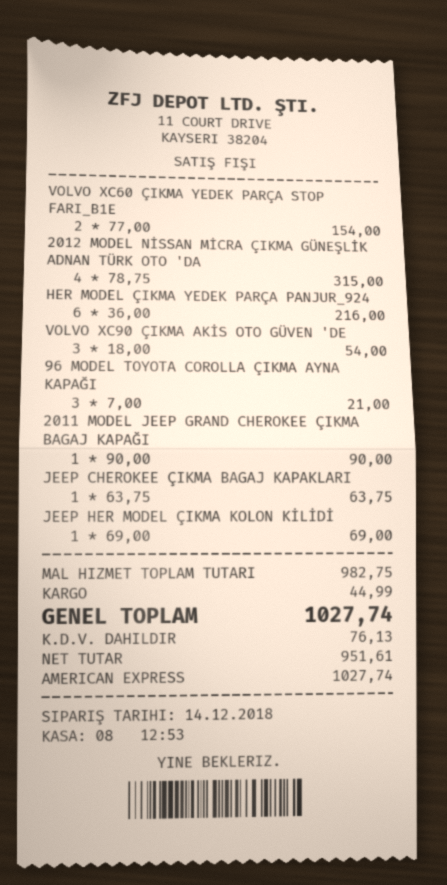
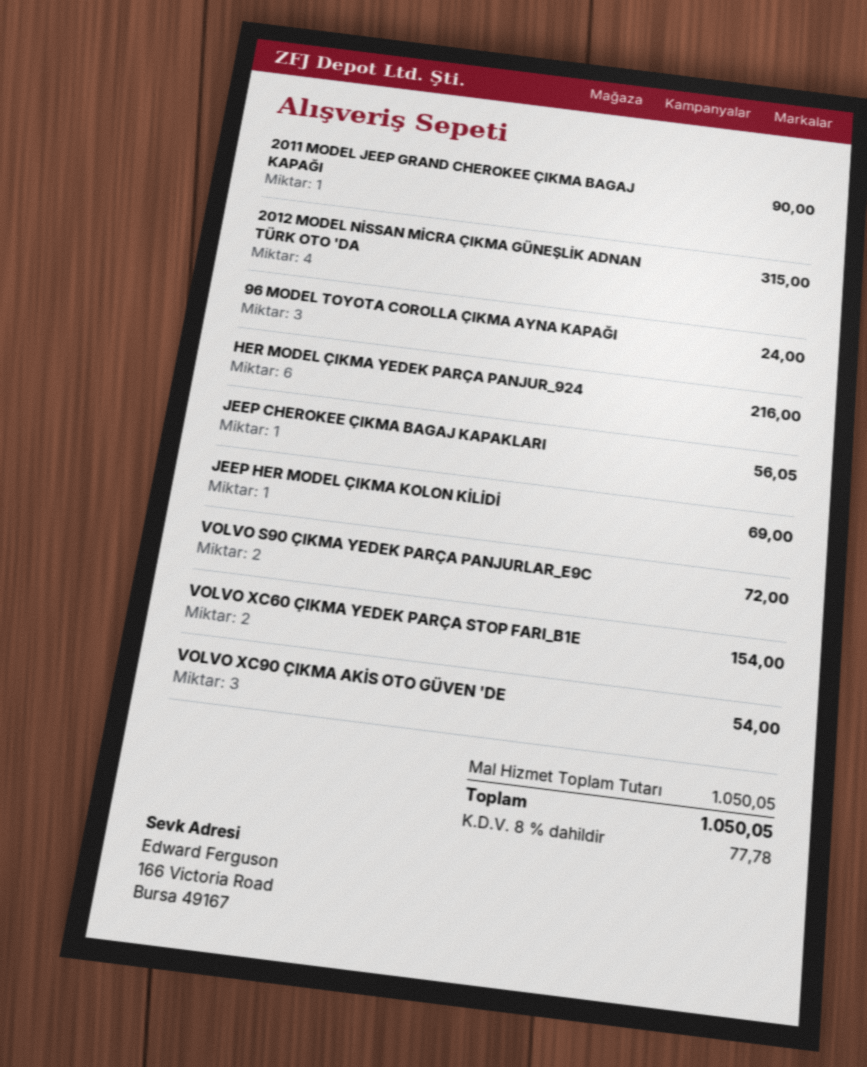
96 MODEL TOYOTA COROLLA ÇIKMA AYNA KAPAĞI: 3 for 21.00 -> 3 for 24.00
JEEP CHEROKEE ÇIKMA BAGAJ KAPAKLARI: 1 for 63.75 -> 1 for 56.05
VOLVO S90 ÇIKMA YEDEK PARÇA PANJURLAR_E9C: none -> 2 for 72.00
subtotal: 982.75 -> 1050.05
shipping: 44.99 -> none
tax: 76.13 -> 77.78
total: 1027.74 -> 1050.05

